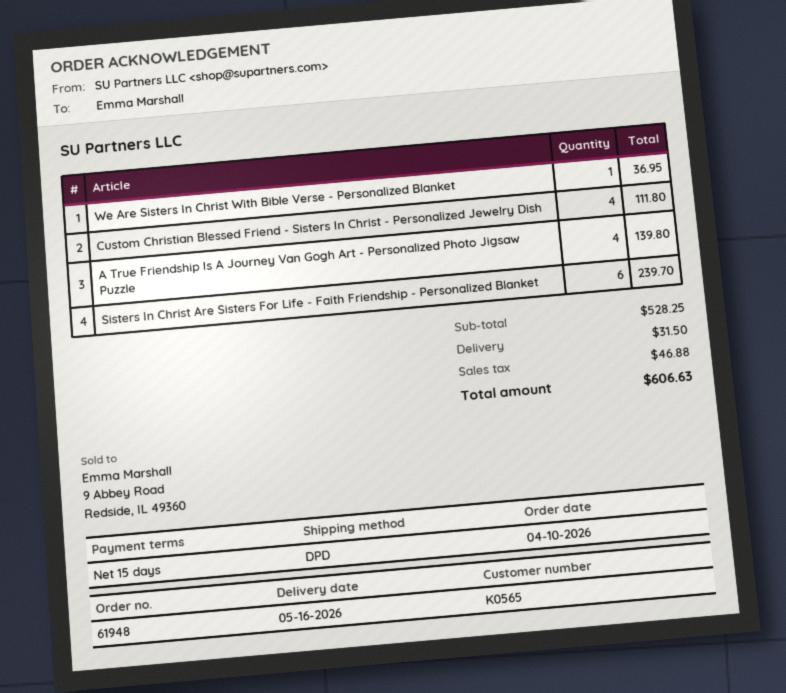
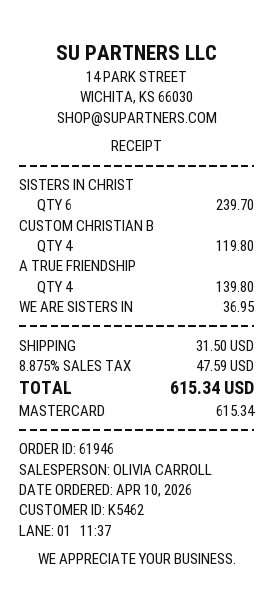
order number: 61948 -> 61946
customer number: K0565 -> K5462
Custom Christian Blessed Friend - Sisters In Christ - Personalized Jewelry Dish: 4 for 111.80 -> 4 for 119.80
tax: 46.88 -> 47.59
total: 606.63 -> 615.34

